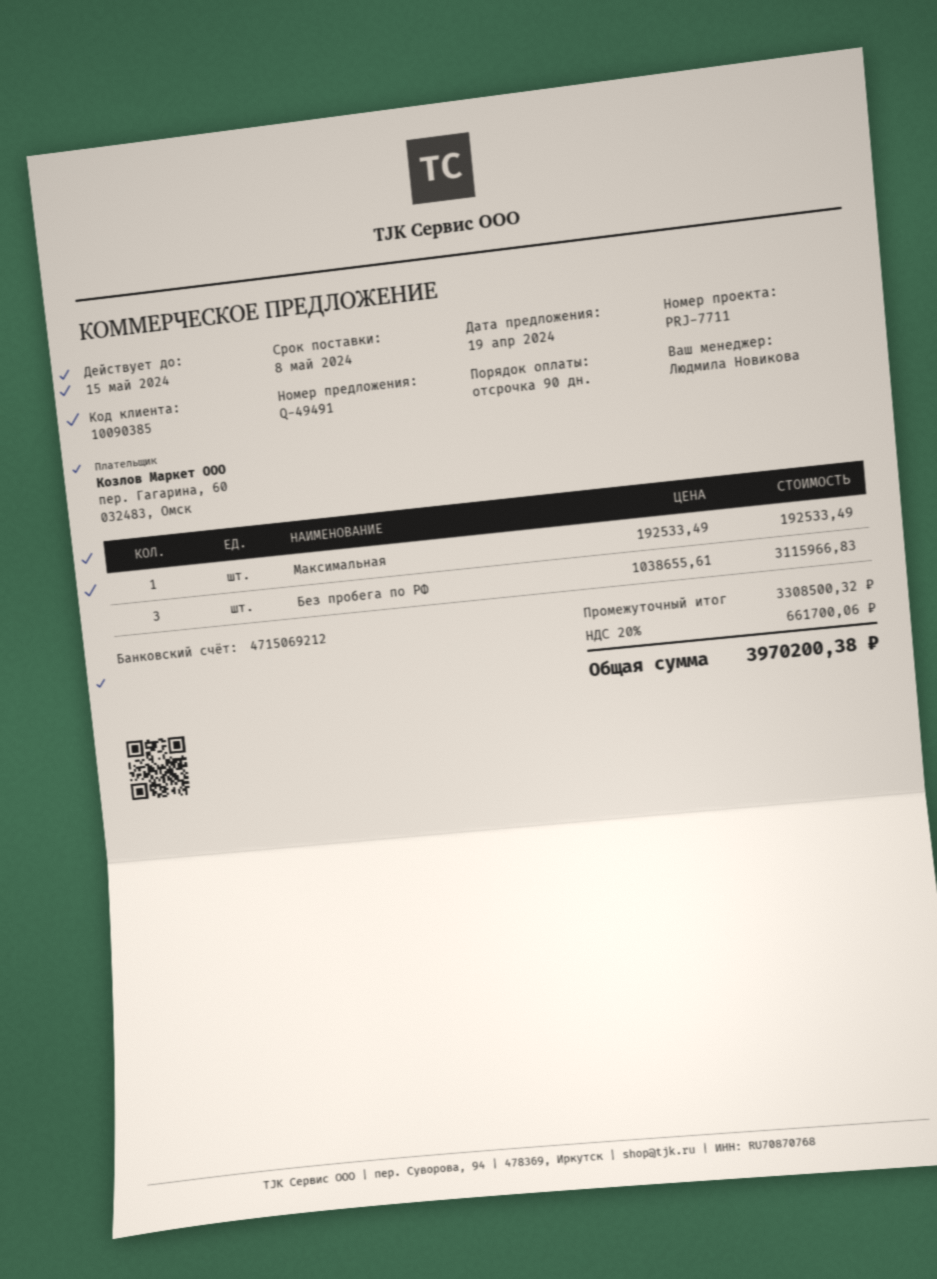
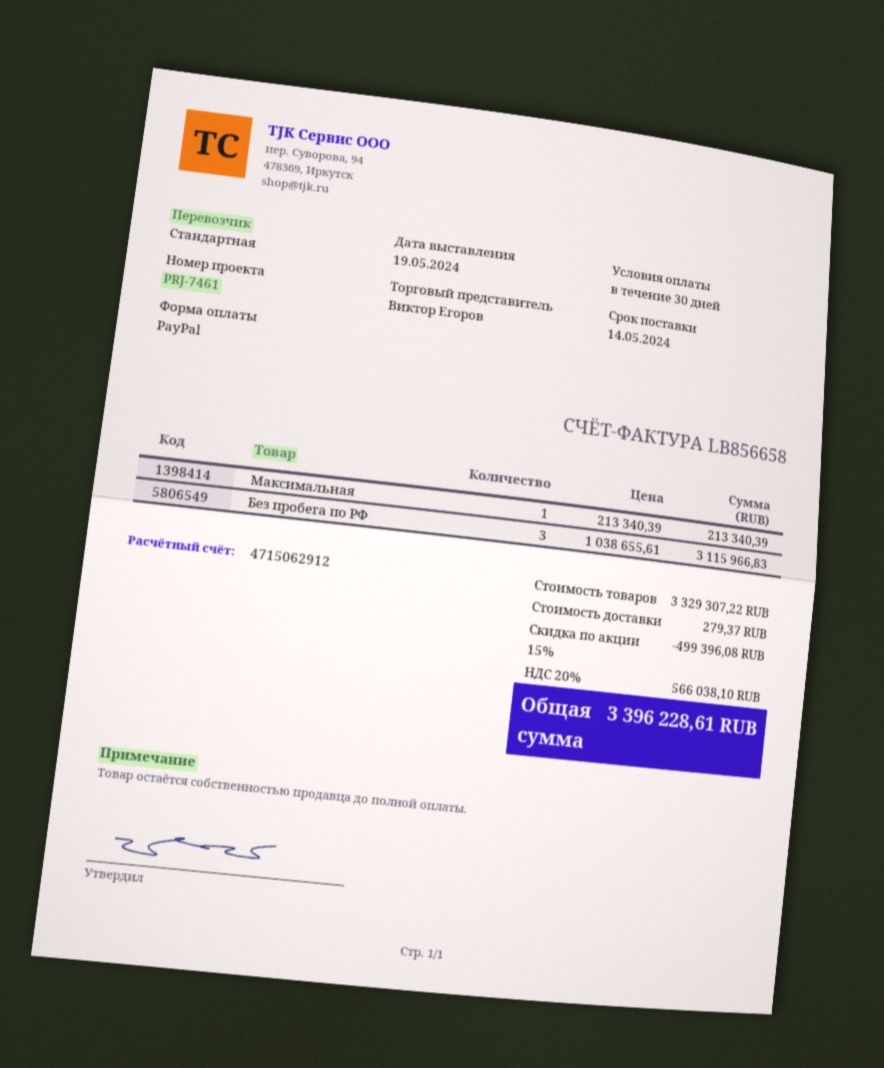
delivery date: 2024-05-08 -> 2024-05-14
payment terms: 90 days -> 30 days
reference: PRJ-7711 -> PRJ-7461
sales rep: Людмила Новикова -> Виктор Егоров
bank account: 4715069212 -> 4715062912
Максимальная: 1 x 192533.49 = 192533.49 -> 1 x 213340.39 = 213340.39
subtotal: 3308500.32 -> 3329307.22
discount: none -> 15% = 499396.08
shipping: none -> 279.37
tax: 20% = 661700.06 -> 20% = 566038.10
total: 3970200.38 -> 3396228.61

